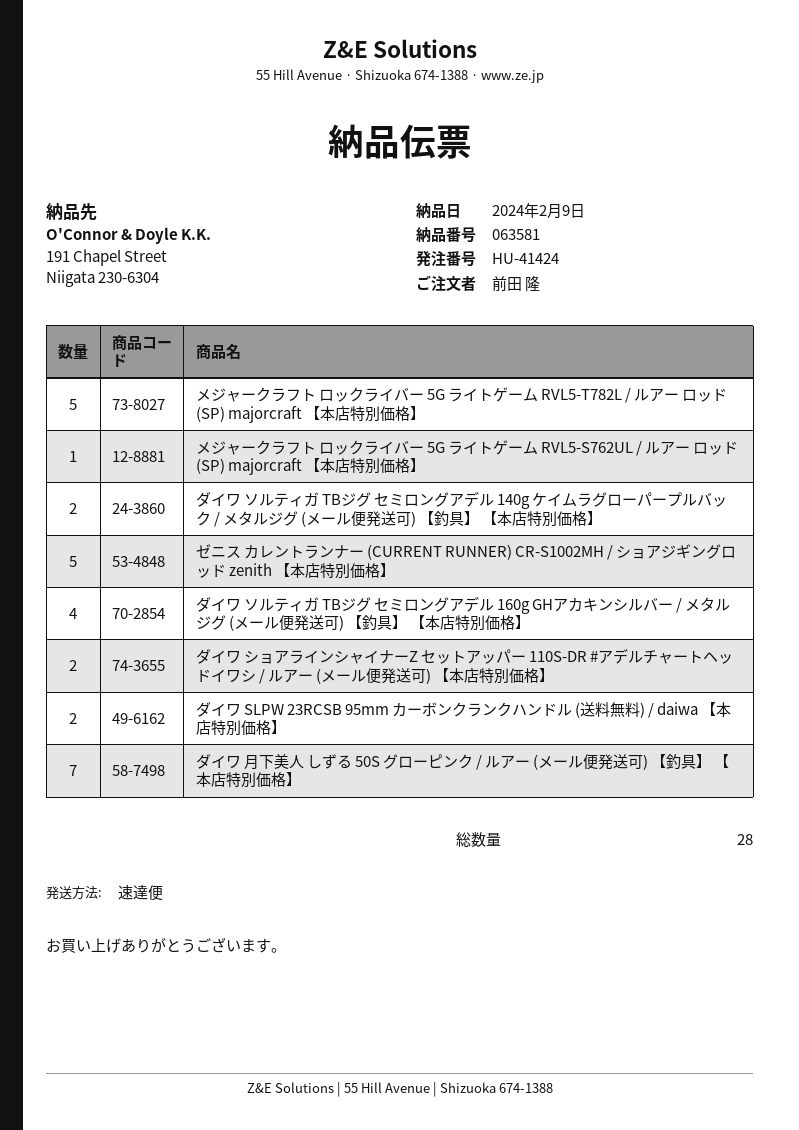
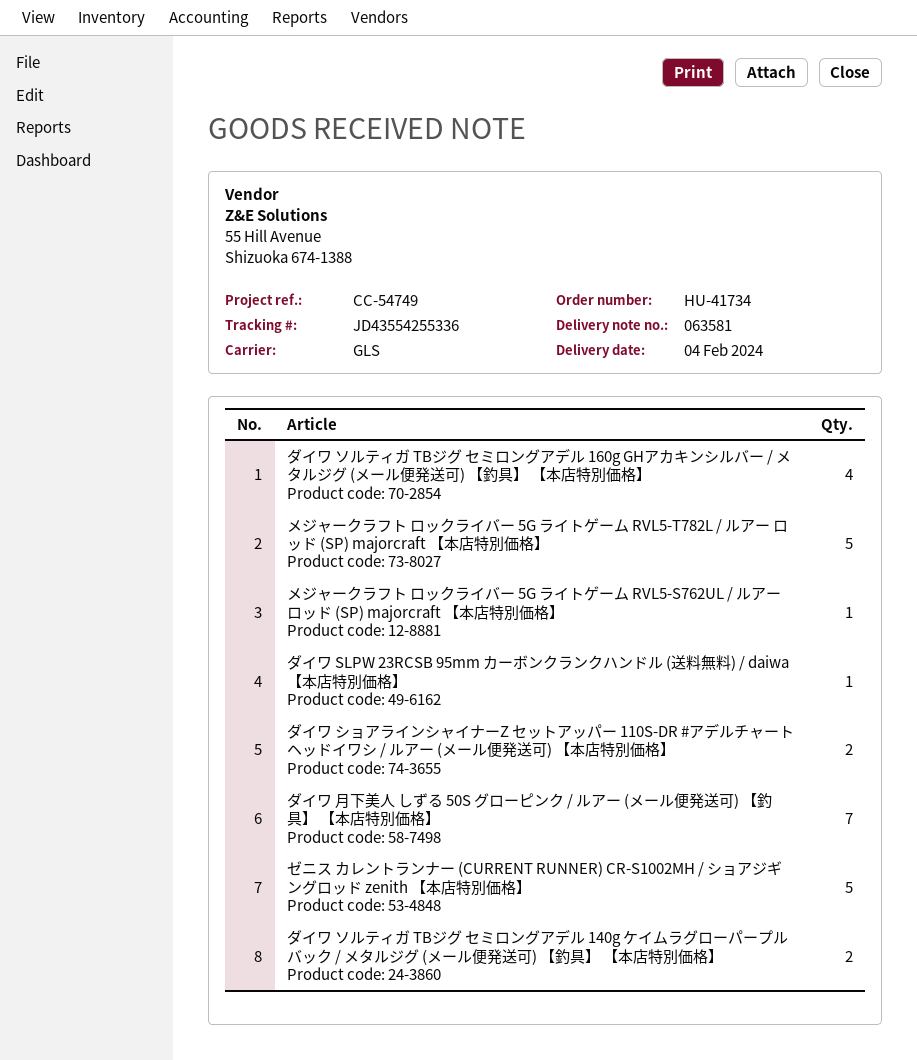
order number: HU-41424 -> HU-41734
delivery date: 2024-02-09 -> 2024-02-04
shipping method: express -> GLS
ダイワ SLPW 23RCSB 95mm カーボンクランクハンドル (送料無料) / daiwa 【本店特別価格】: 2 -> 1

